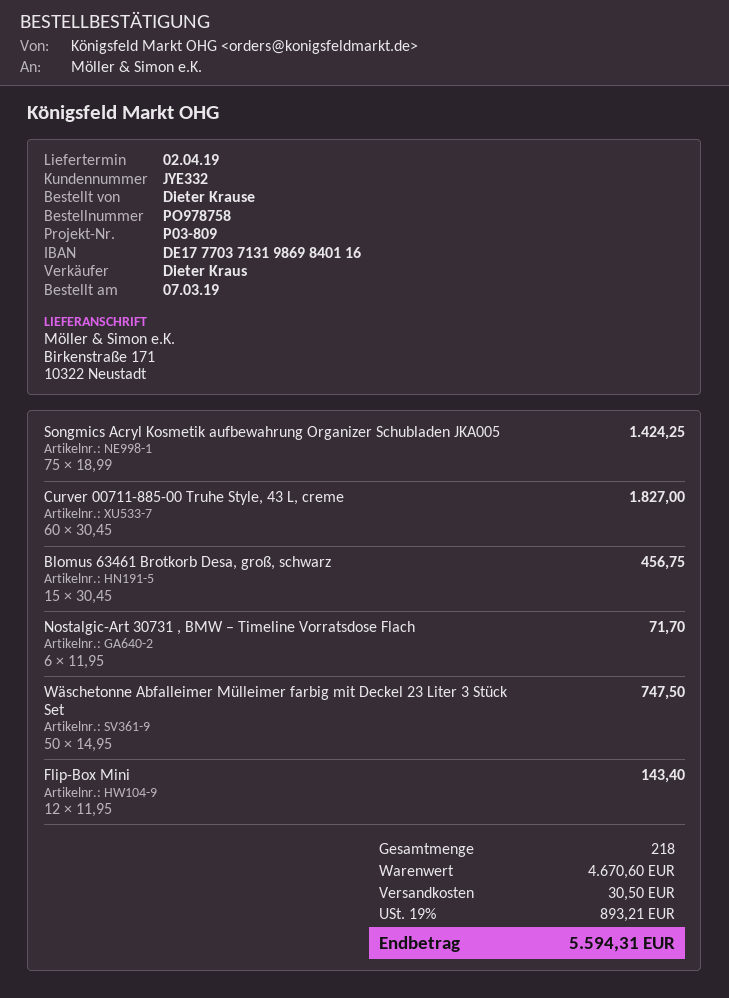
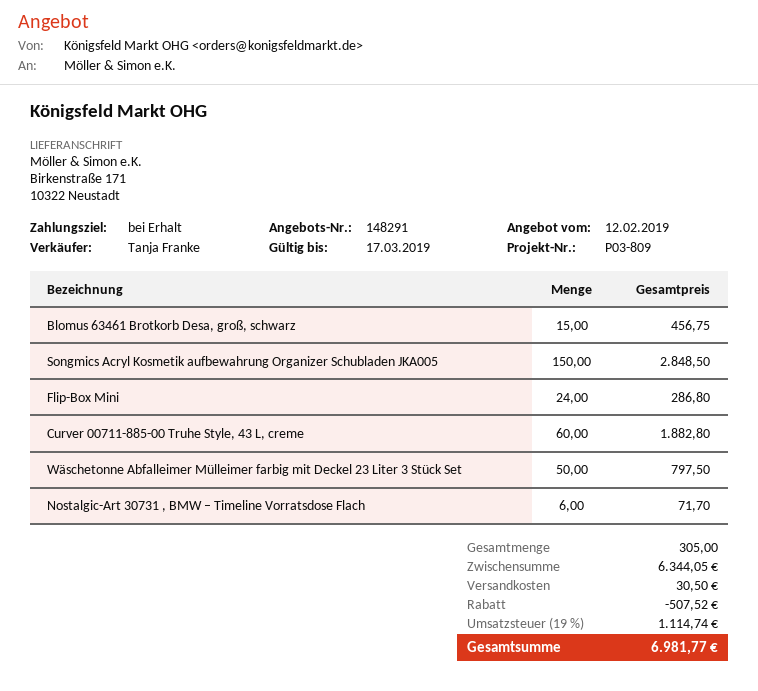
sales rep: Dieter Kraus -> Tanja Franke
Songmics Acryl Kosmetik aufbewahrung Organizer Schubladen JKA005: 75 for 1424.25 -> 150 for 2848.50
Curver 00711-885-00 Truhe Style, 43 L, creme: 60 for 1827.00 -> 60 for 1882.80
Wäschetonne Abfalleimer Mülleimer farbig mit Deckel 23 Liter 3 Stück Set: 50 for 747.50 -> 50 for 797.50
Flip-Box Mini: 12 for 143.40 -> 24 for 286.80
total quantity: 218 -> 305
subtotal: 4670.60 -> 6344.05
discount: none -> 507.52
tax: 19% = 893.21 -> 19% = 1114.74
total: 5594.31 -> 6981.77

